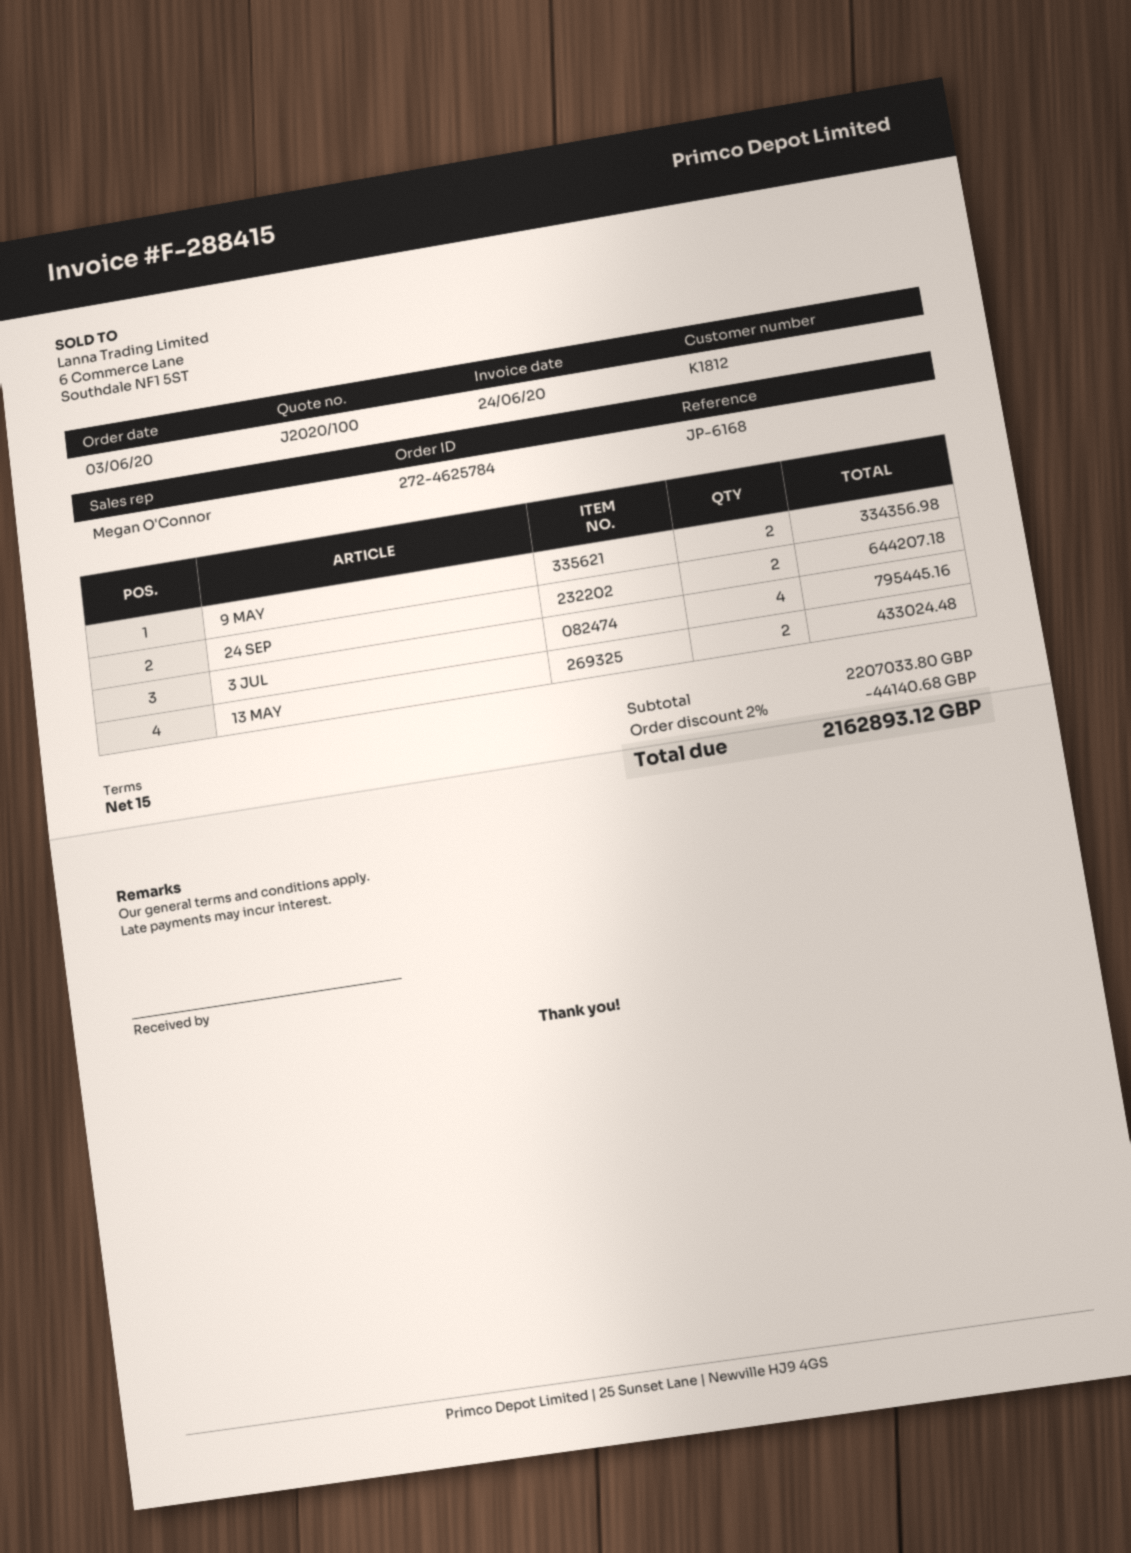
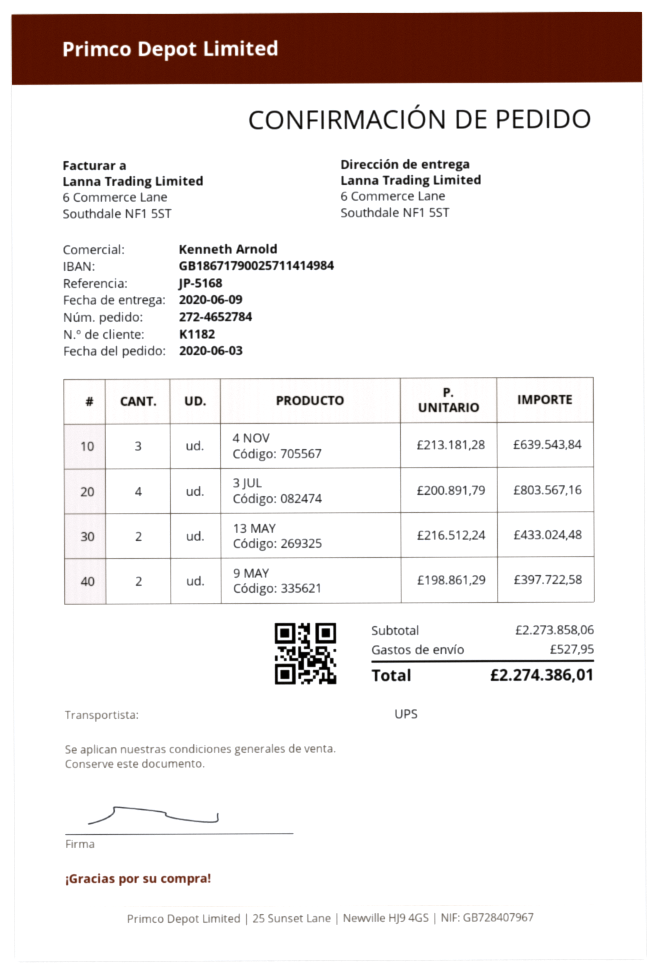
order number: 272-4625784 -> 272-4652784
customer number: K1812 -> K1182
reference: JP-6168 -> JP-5168
sales rep: Megan O'Connor -> Kenneth Arnold
9 MAY: 2 for 334356.98 -> 2 for 397722.58
24 SEP: 2 for 644207.18 -> none
3 JUL: 4 for 795445.16 -> 4 for 803567.16
4 NOV: none -> 3 for 639543.84
subtotal: 2207033.80 -> 2273858.06
discount: 2% = 44140.68 -> none
shipping: none -> 527.95
total: 2162893.12 -> 2274386.01

